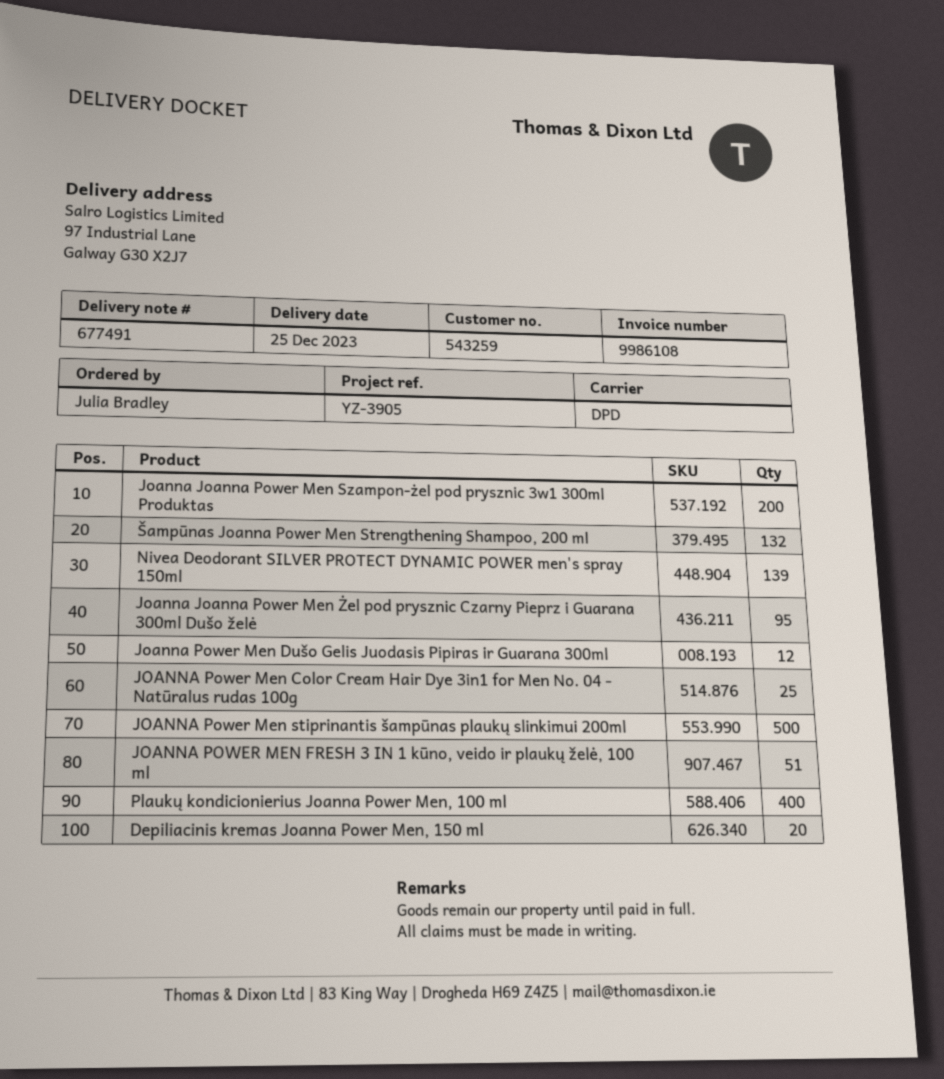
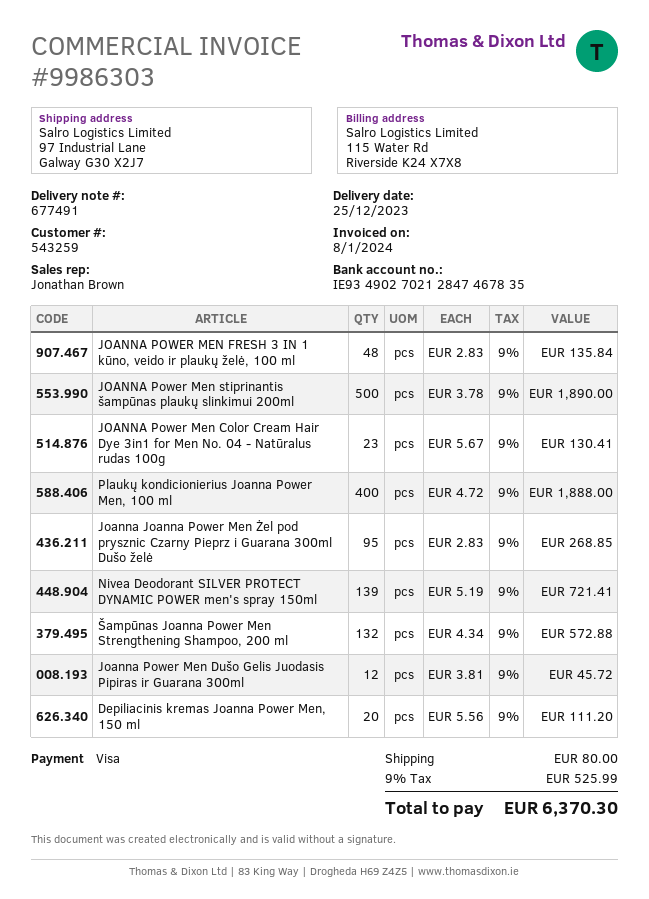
invoice number: 9986108 -> 9986303
Joanna Joanna Power Men Szampon-żel pod prysznic 3w1 300ml Produktas: 200 -> none
JOANNA Power Men Color Cream Hair Dye 3in1 for Men No. 04 - Natūralus rudas 100g: 25 -> 23
JOANNA POWER MEN FRESH 3 IN 1 kūno, veido ir plaukų želė, 100 ml: 51 -> 48

